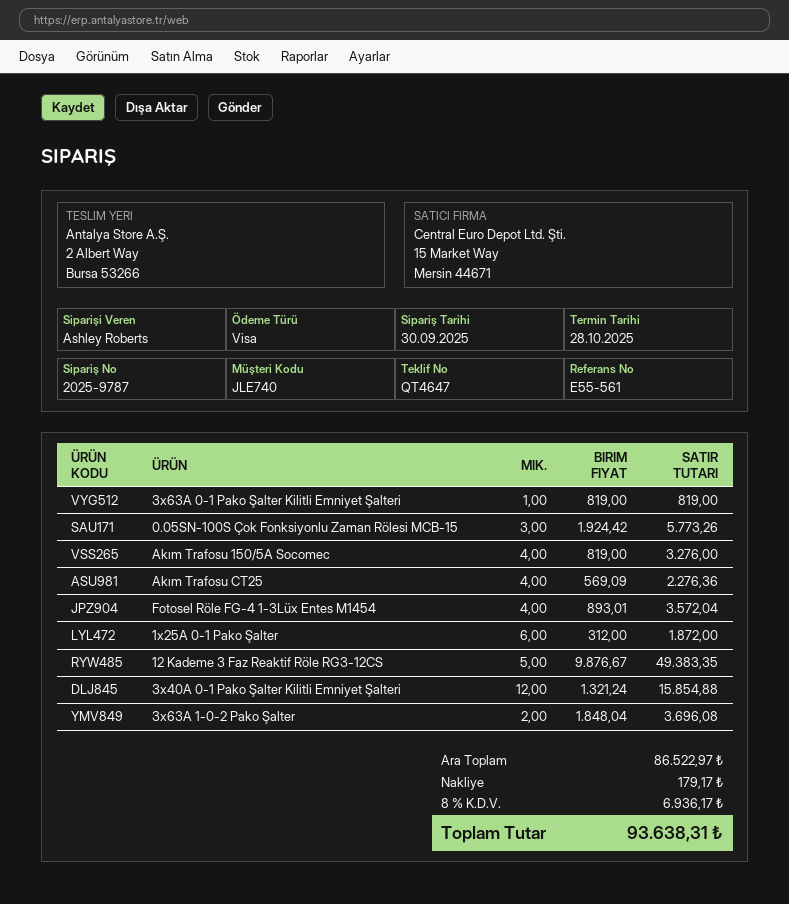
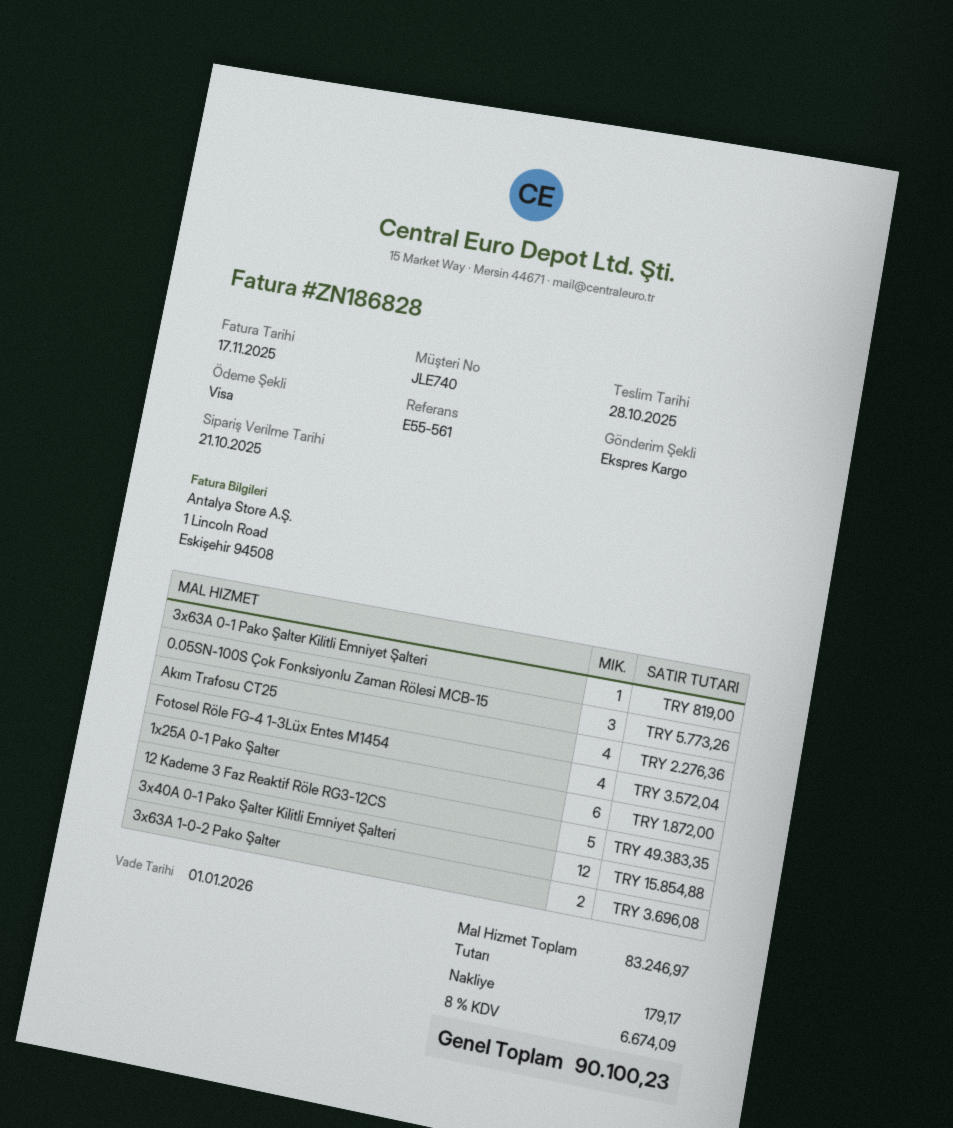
order date: 2025-09-30 -> 2025-10-21
Akım Trafosu 150/5A Socomec: 4 for 3276.00 -> none
subtotal: 86522.97 -> 83246.97
tax: 8% = 6936.17 -> 8% = 6674.09
total: 93638.31 -> 90100.23

